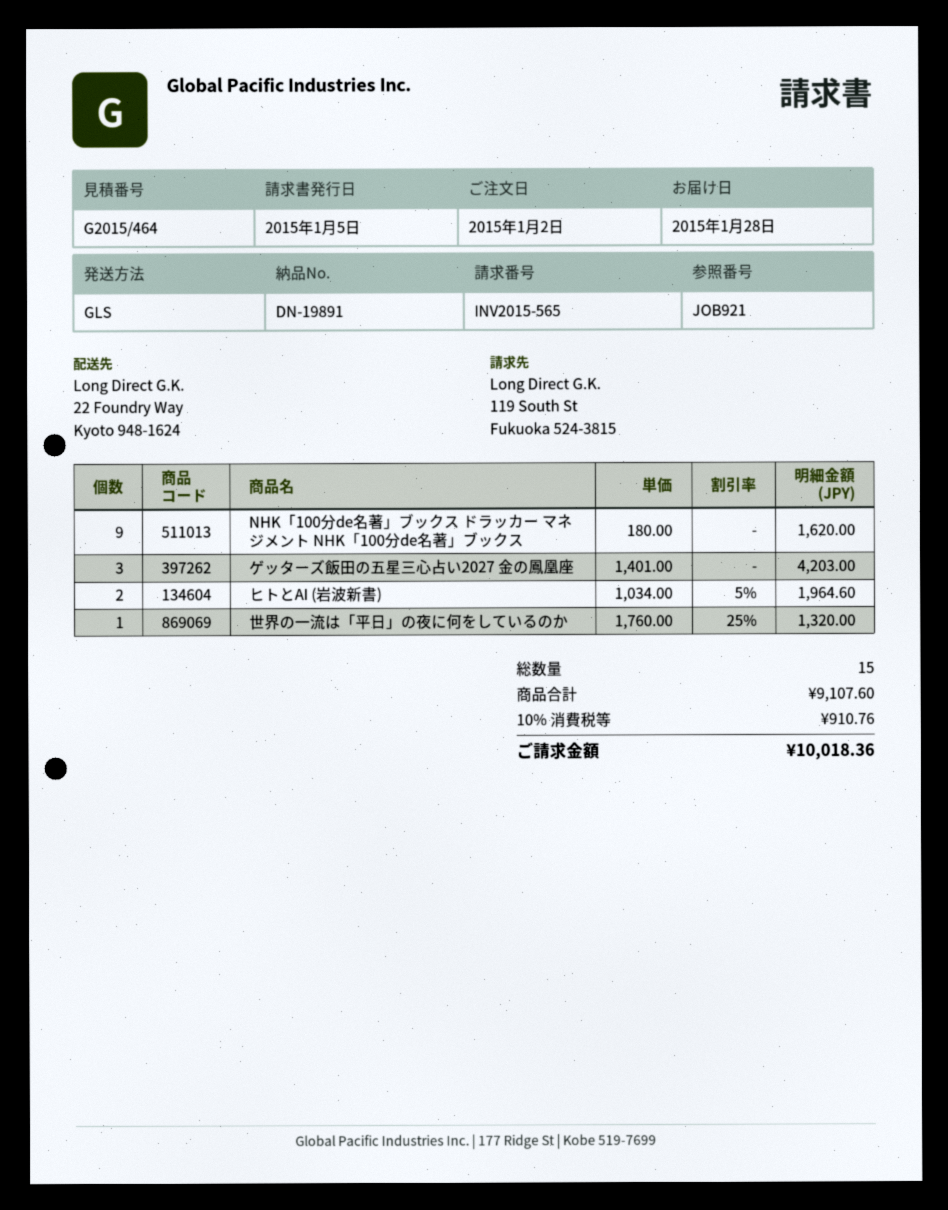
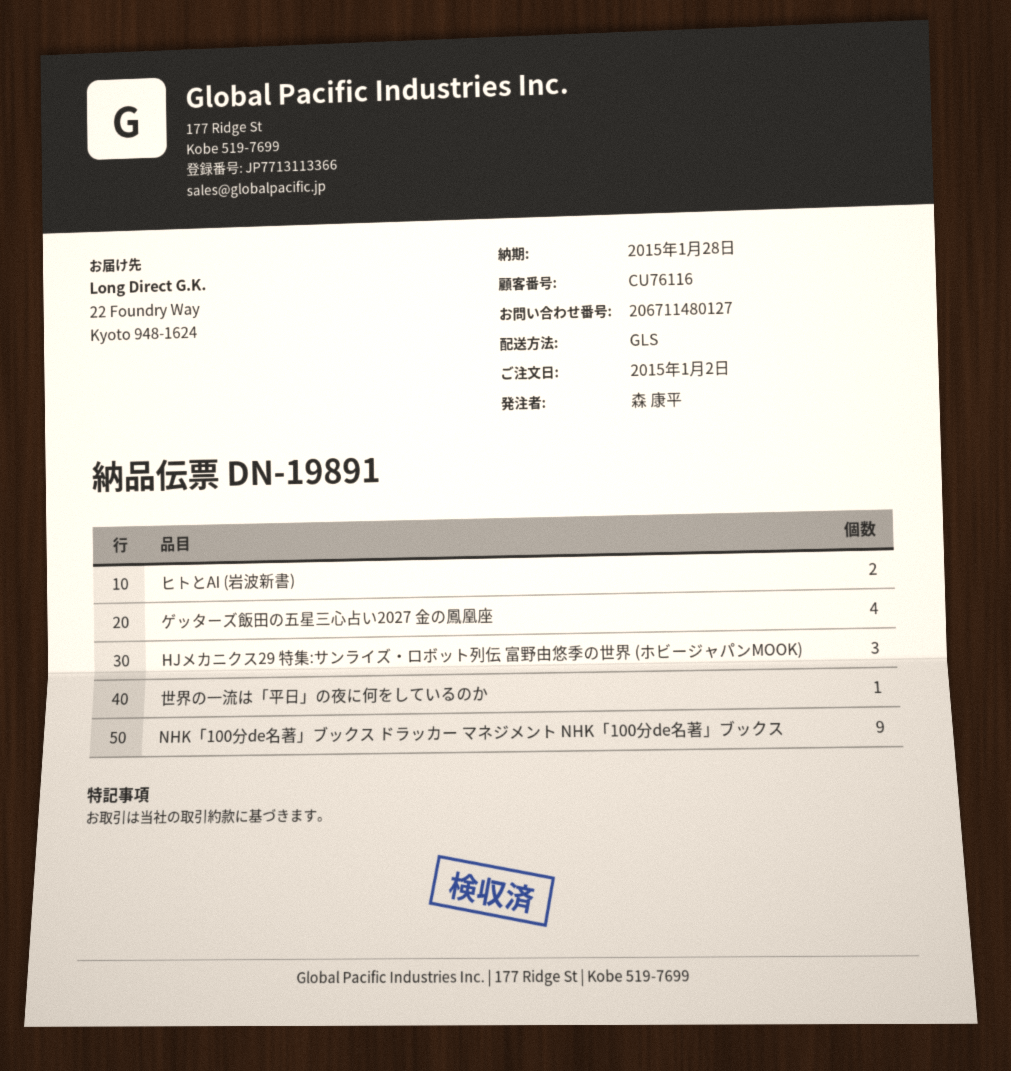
ゲッターズ飯田の五星三心占い2027 金の鳳凰座: 3 -> 4
HJメカニクス29 特集:サンライズ・ロボット列伝 富野由悠季の世界 (ホビージャパンMOOK): none -> 3

